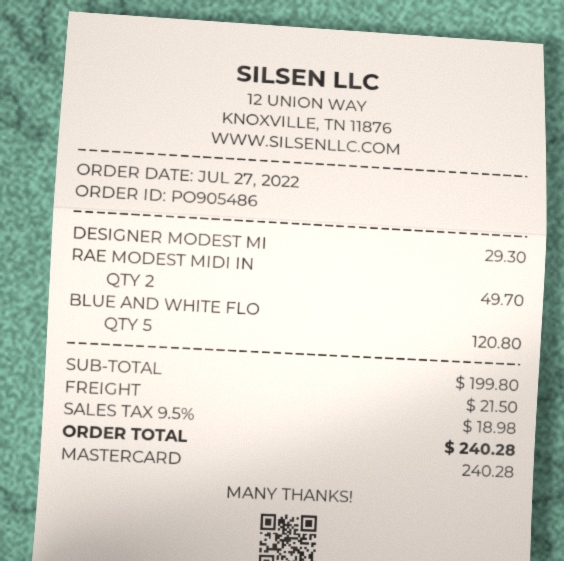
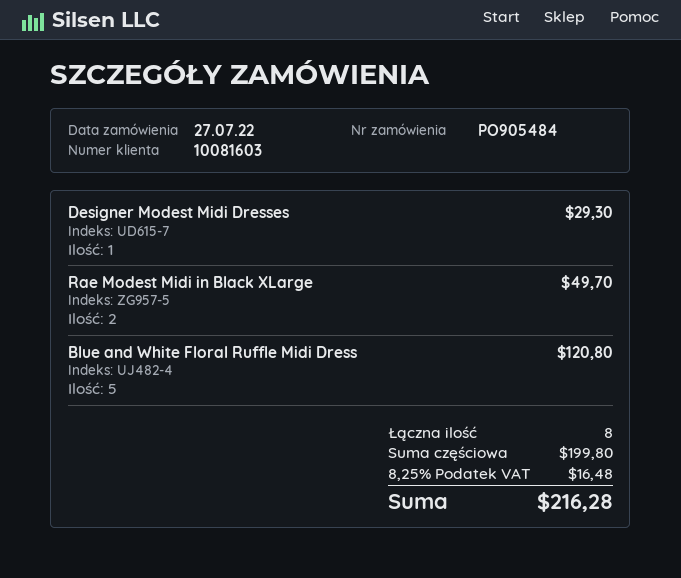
order number: PO905486 -> PO905484
shipping: 21.50 -> none
tax: 9.5% = 18.98 -> 8.25% = 16.48
total: 240.28 -> 216.28

